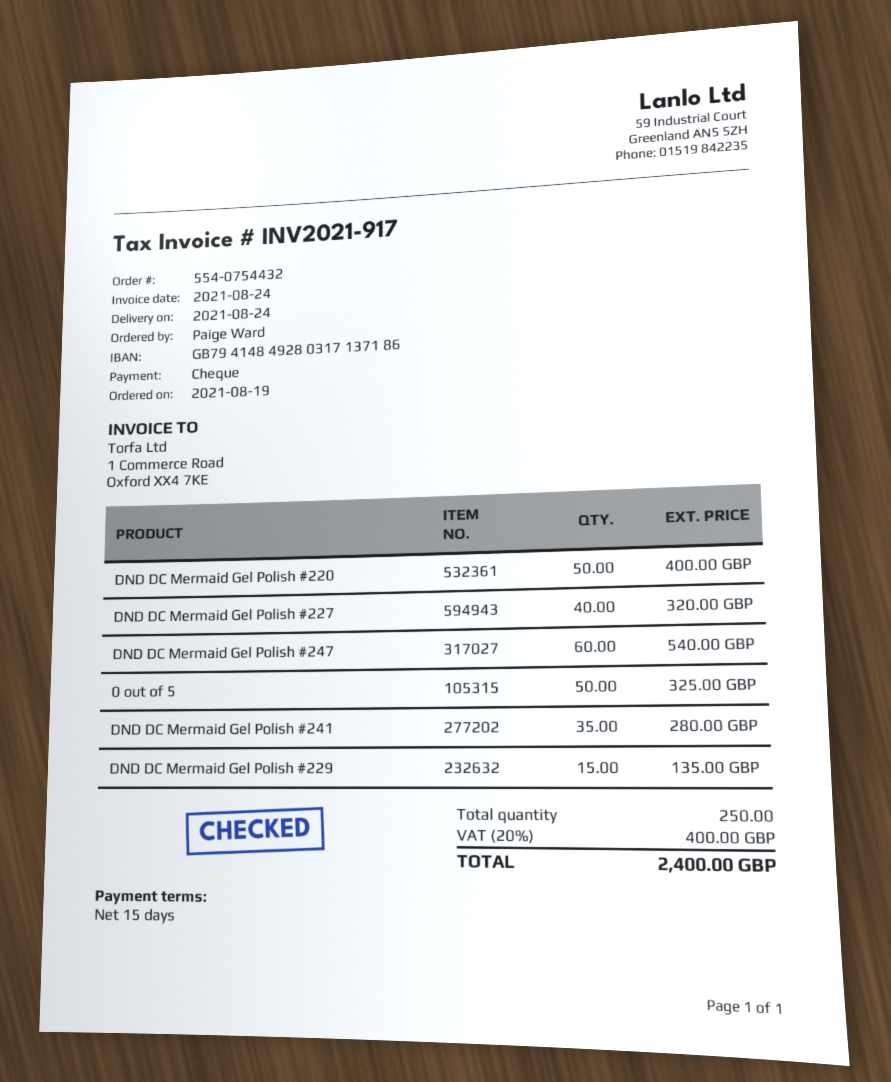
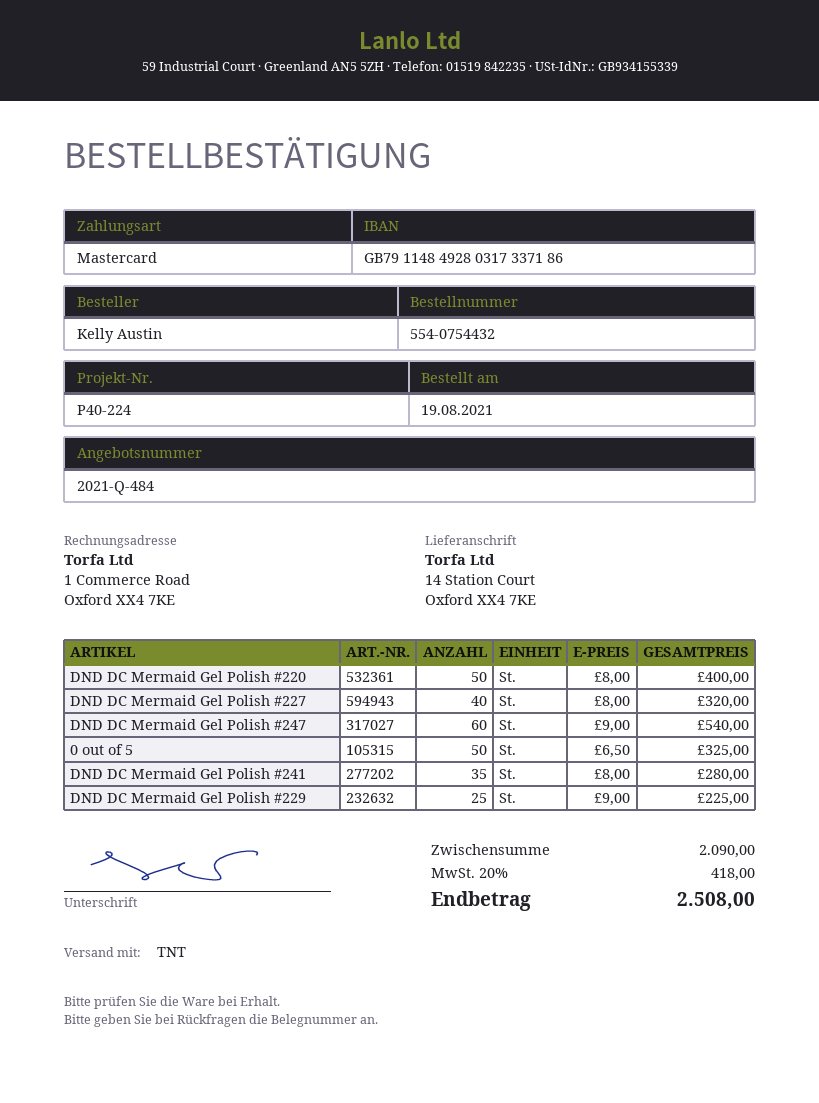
ordered by: Paige Ward -> Kelly Austin
payment method: cheque -> Mastercard
bank account: GB79414849280317137186 -> GB79114849280317337186
DND DC Mermaid Gel Polish #229: 15 for 135.00 -> 25 for 225.00
tax: 20% = 400.00 -> 20% = 418.00
total: 2400.00 -> 2508.00

